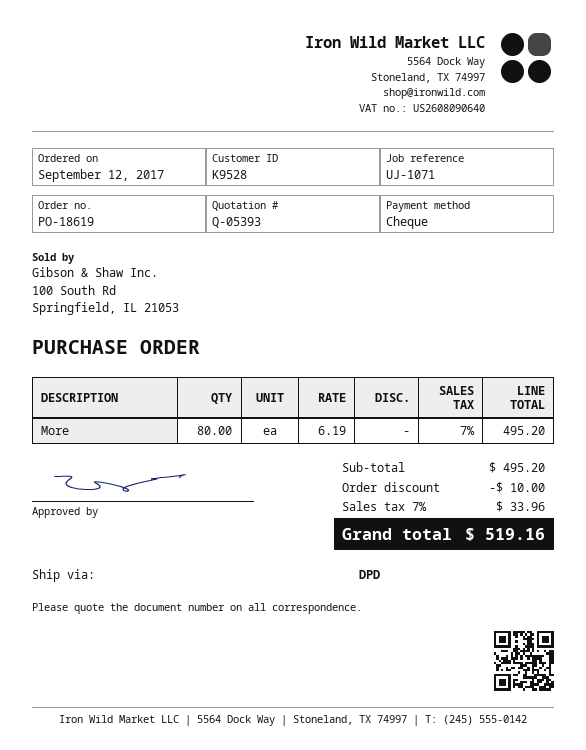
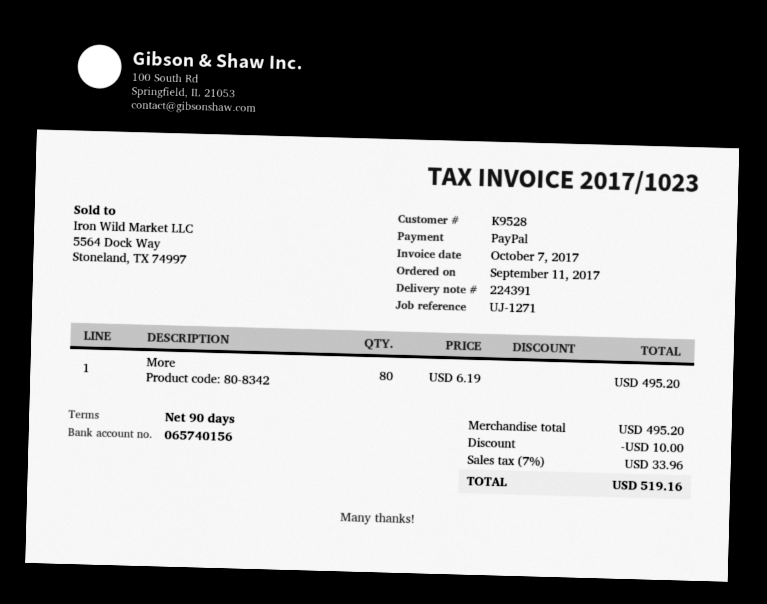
order date: 2017-09-12 -> 2017-09-11
reference: UJ-1071 -> UJ-1271
payment method: cheque -> PayPal

